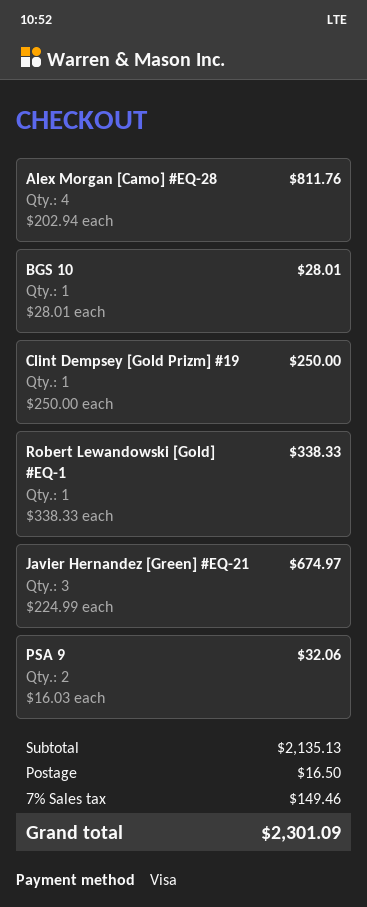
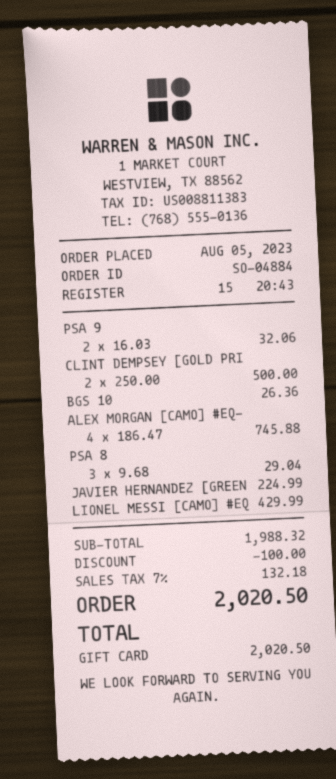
payment method: Visa -> gift card
Alex Morgan [Camo] #EQ-28: 4 x 202.94 = 811.76 -> 4 x 186.47 = 745.88
BGS 10: 1 x 28.01 = 28.01 -> 1 x 26.36 = 26.36
Clint Dempsey [Gold Prizm] #19: 1 x 250.00 = 250.00 -> 2 x 250.00 = 500.00
Robert Lewandowski [Gold] #EQ-1: 1 x 338.33 = 338.33 -> none
Javier Hernandez [Green] #EQ-21: 3 x 224.99 = 674.97 -> 1 x 224.99 = 224.99
PSA 8: none -> 3 x 9.68 = 29.04
LIONEL MESSI [CAMO] #EQ: none -> 1 x 429.99 = 429.99
subtotal: 2135.13 -> 1988.32
discount: none -> 100.00
shipping: 16.50 -> none
tax: 7% = 149.46 -> 7% = 132.18
total: 2301.09 -> 2020.50

